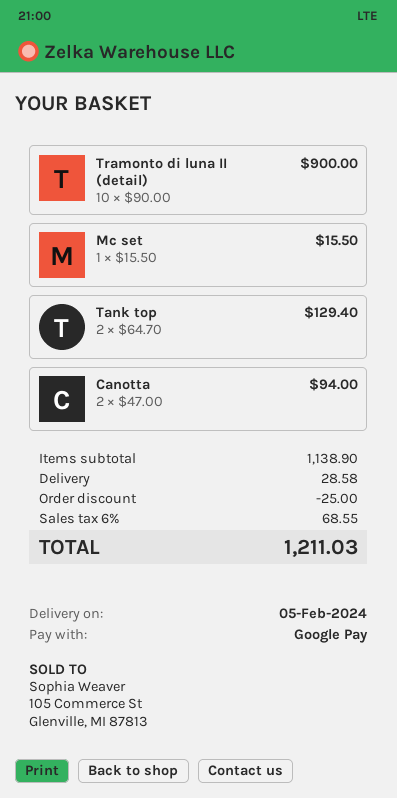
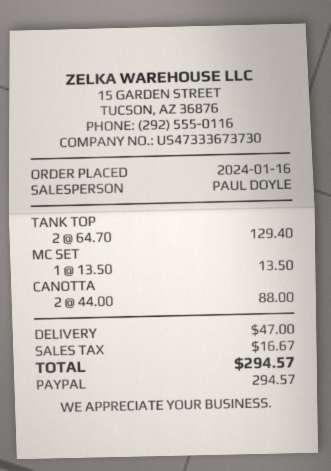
payment method: Google Pay -> PayPal
Tramonto di luna II (detail): 10 x 90.00 = 900.00 -> none
Mc set: 1 x 15.50 = 15.50 -> 1 x 13.50 = 13.50
Canotta: 2 x 47.00 = 94.00 -> 2 x 44.00 = 88.00
discount: 25.00 -> none
shipping: 28.58 -> 47.00
tax: 68.55 -> 16.67
total: 1211.03 -> 294.57

